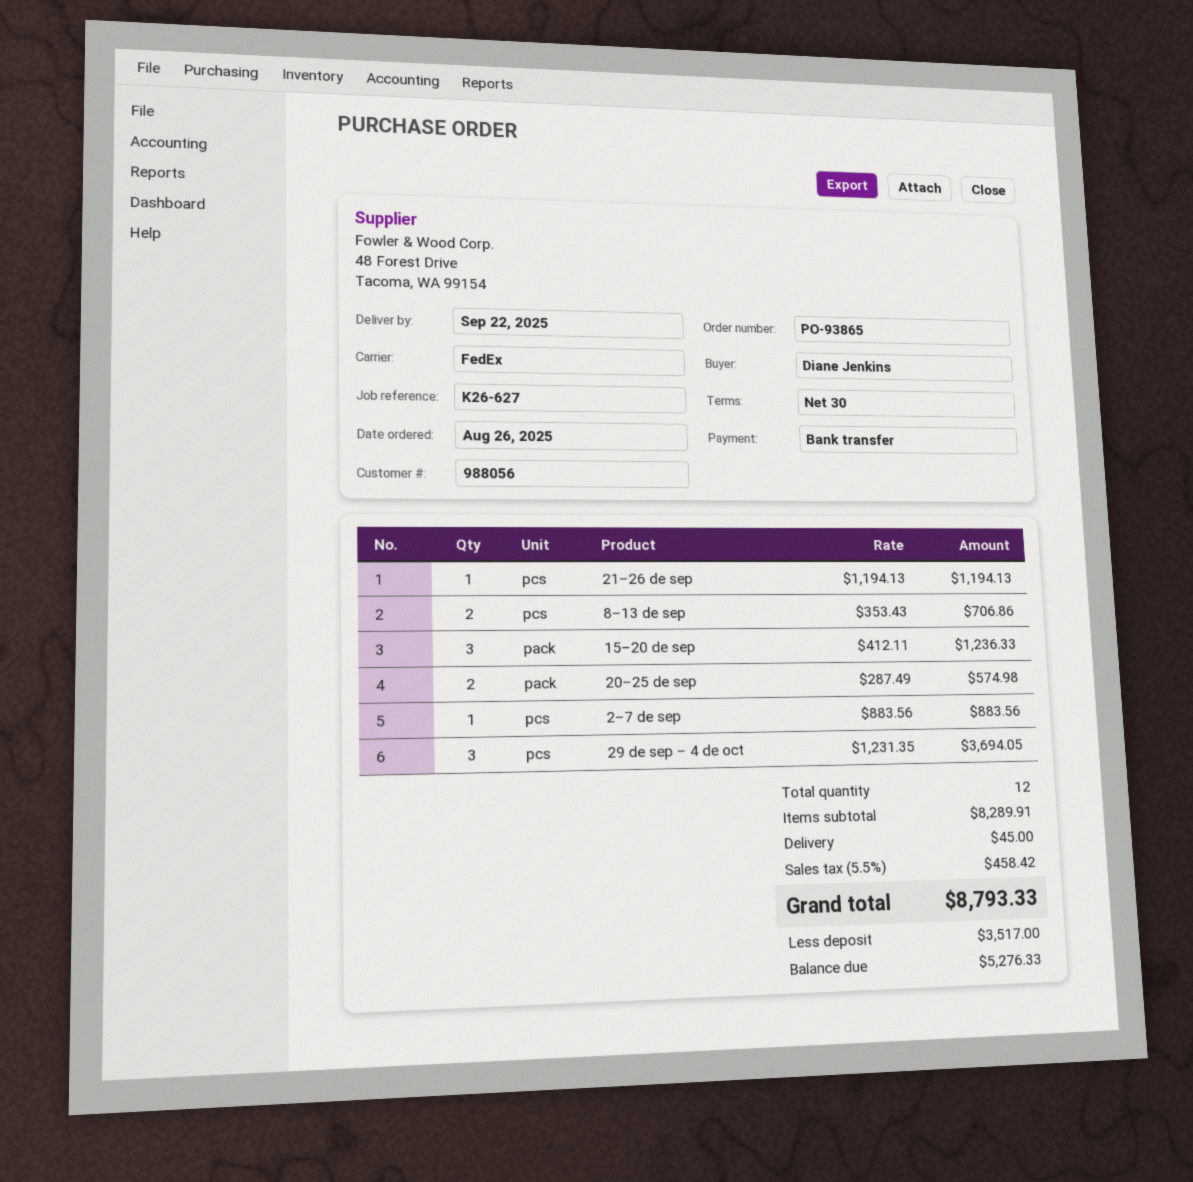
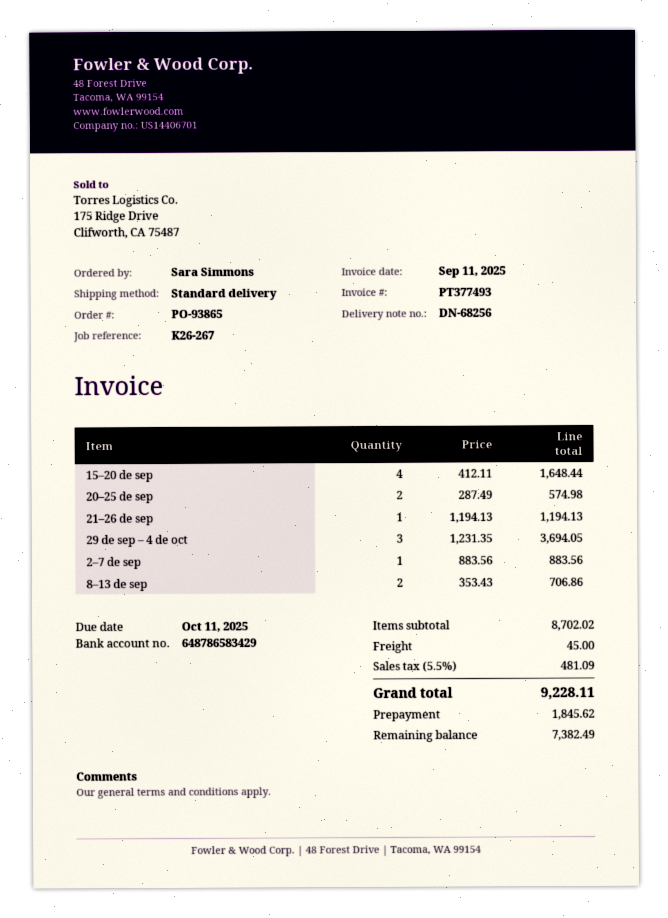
reference: K26-627 -> K26-267
ordered by: Diane Jenkins -> Sara Simmons
shipping method: FedEx -> standard
15–20 de sep: 3 x 412.11 = 1236.33 -> 4 x 412.11 = 1648.44
subtotal: 8289.91 -> 8702.02
tax: 5.5% = 458.42 -> 5.5% = 481.09
total: 8793.33 -> 9228.11
deposit: 3517.00 -> 1845.62
balance: 5276.33 -> 7382.49

